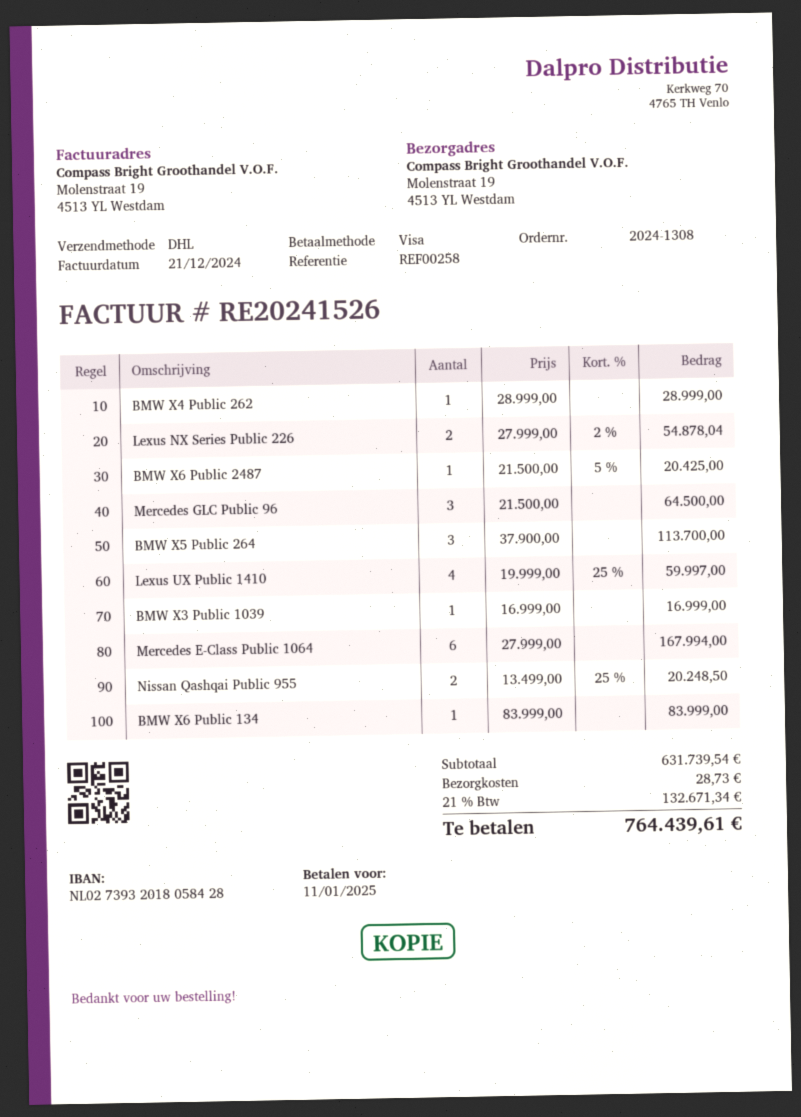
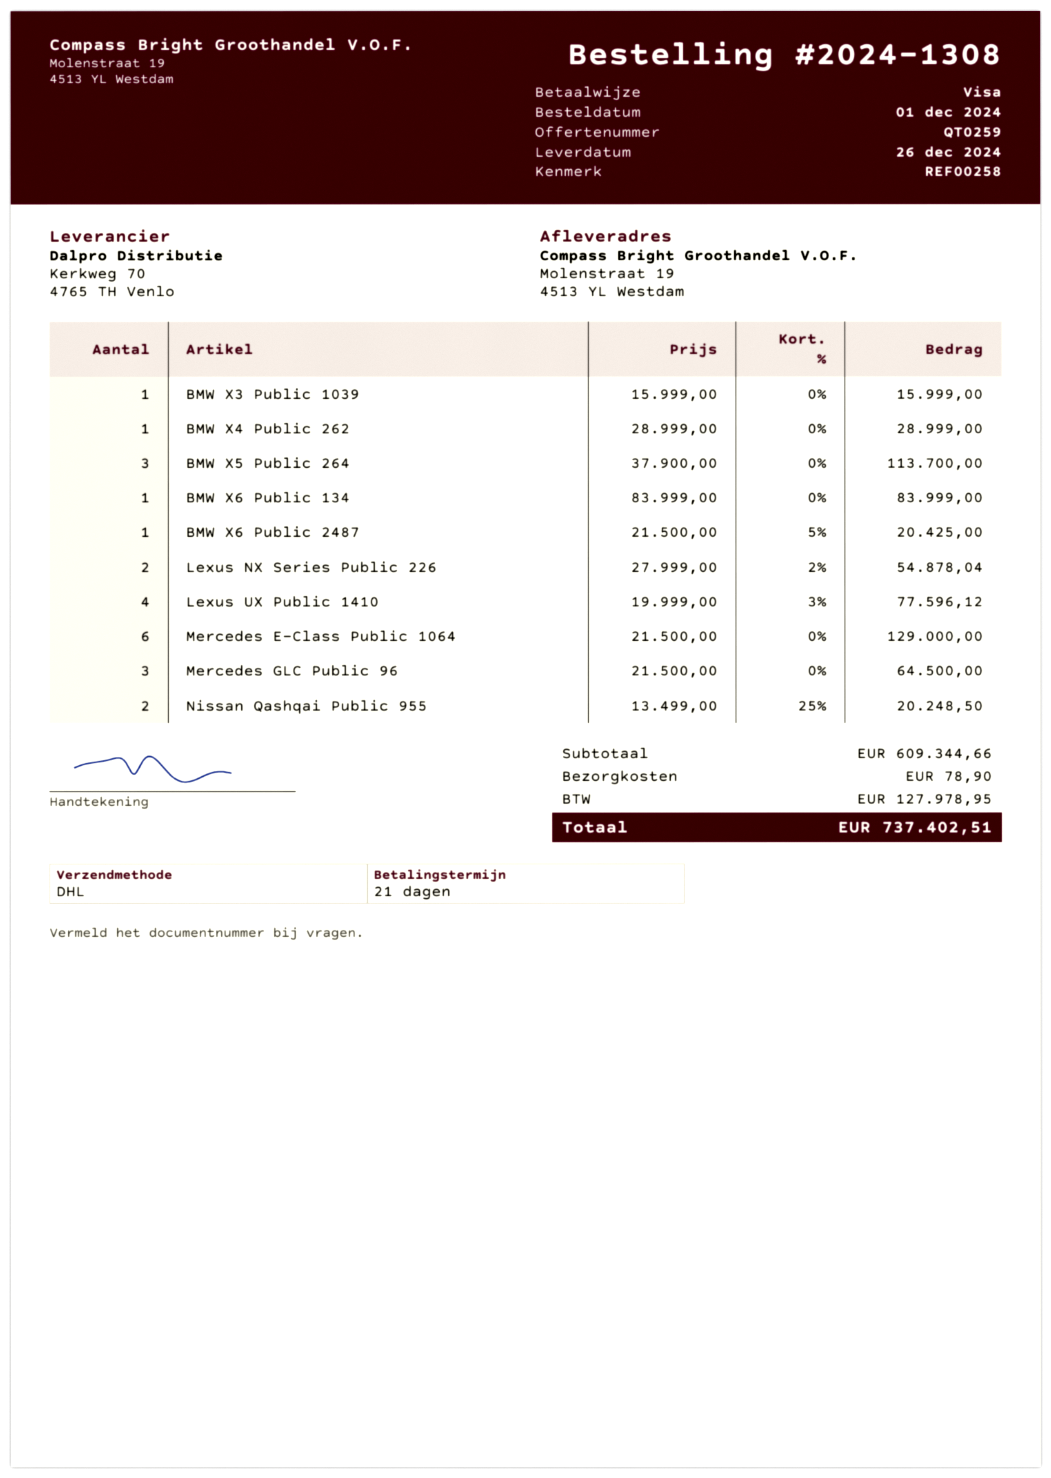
Lexus UX Public 1410: 4 x 19999.00 - 25% = 59997.00 -> 4 x 19999.00 - 3% = 77596.12
BMW X3 Public 1039: 1 x 16999.00 = 16999.00 -> 1 x 15999.00 = 15999.00
Mercedes E-Class Public 1064: 6 x 27999.00 = 167994.00 -> 6 x 21500.00 = 129000.00
subtotal: 631739.54 -> 609344.66
shipping: 28.73 -> 78.90
tax: 132671.34 -> 127978.95
total: 764439.61 -> 737402.51

